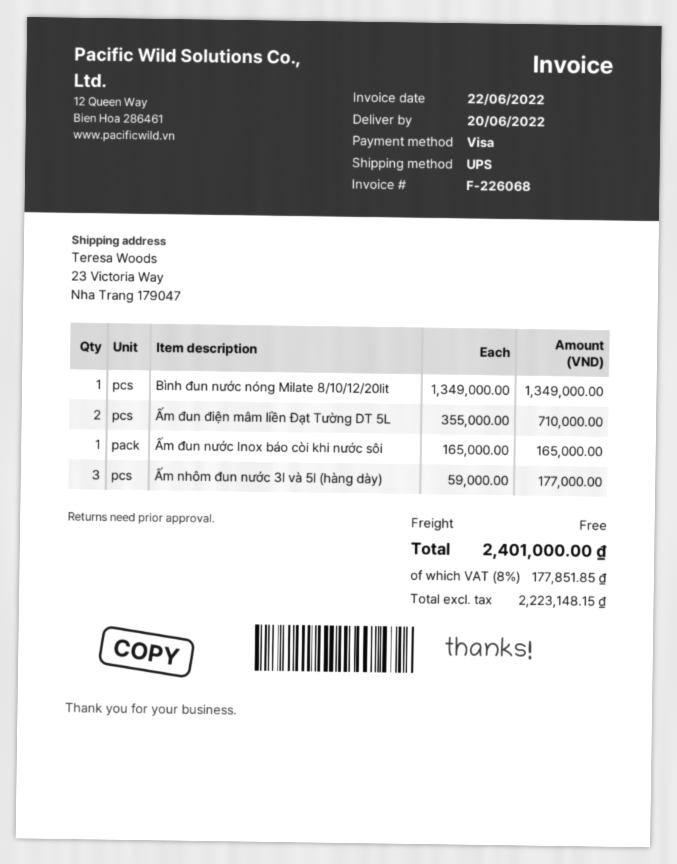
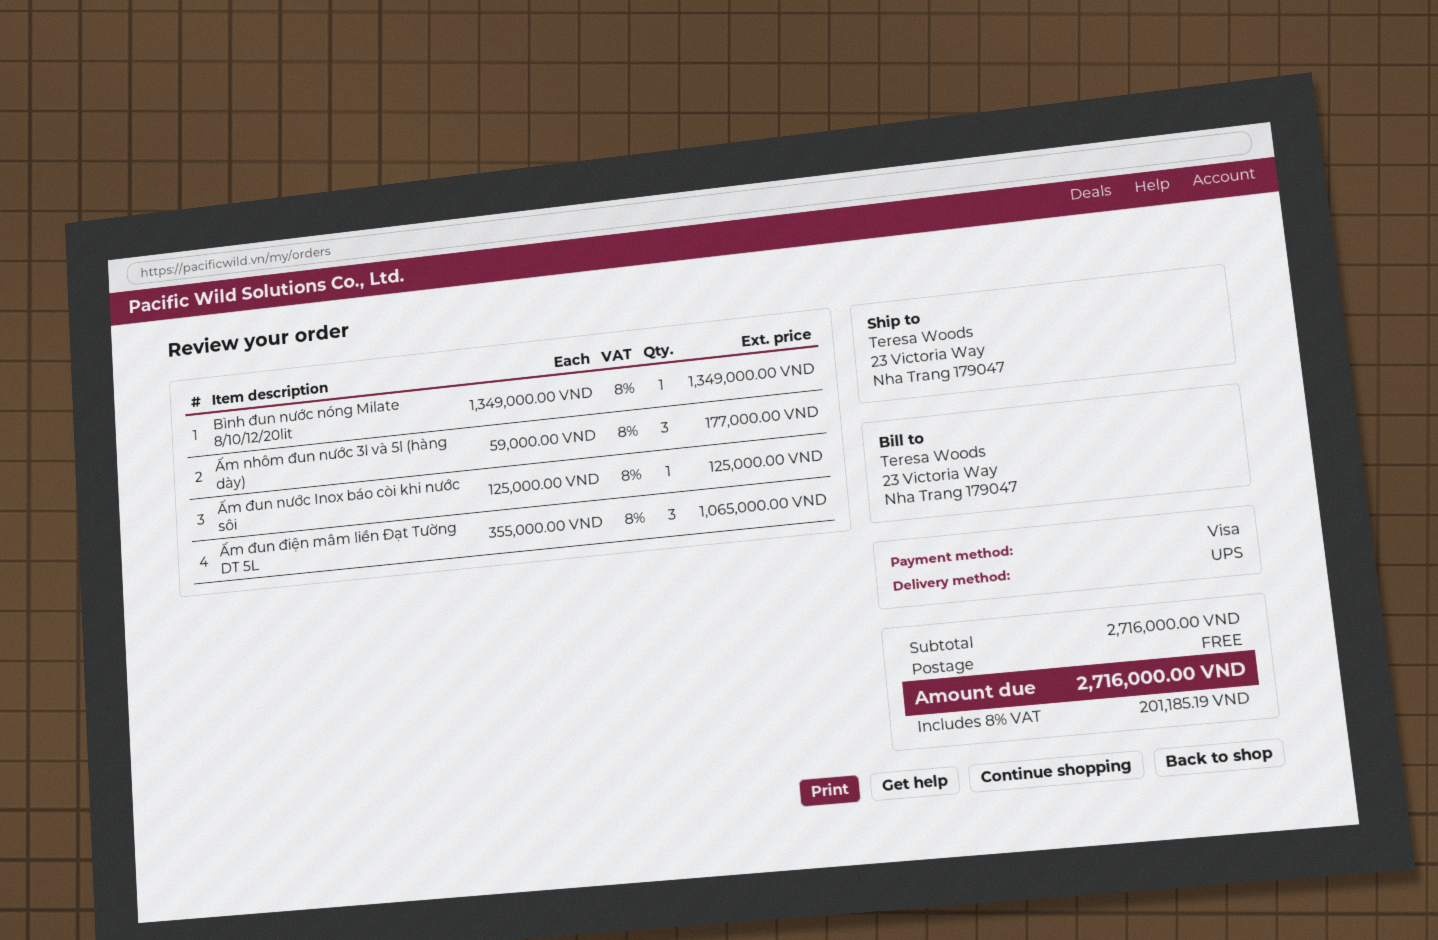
Ấm đun điện mâm liền Đạt Tường DT 5L: 2 x 355000.00 = 710000.00 -> 3 x 355000.00 = 1065000.00
Ấm đun nước Inox báo còi khi nước sôi: 1 x 165000.00 = 165000.00 -> 1 x 125000.00 = 125000.00
tax: 8% = 177851.85 -> 8% = 201185.19
total: 2401000.00 -> 2716000.00

